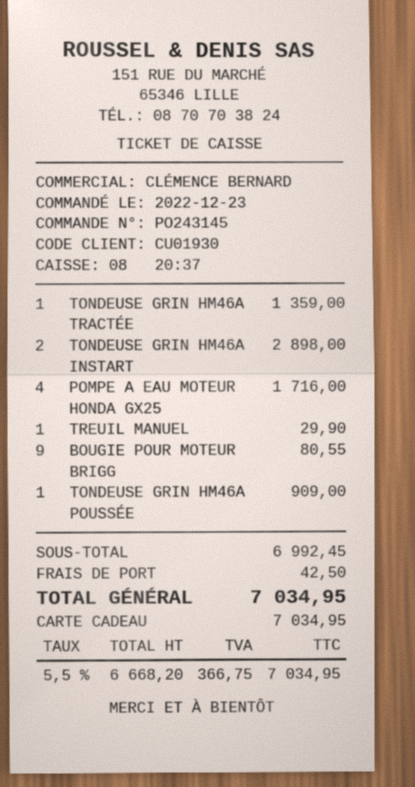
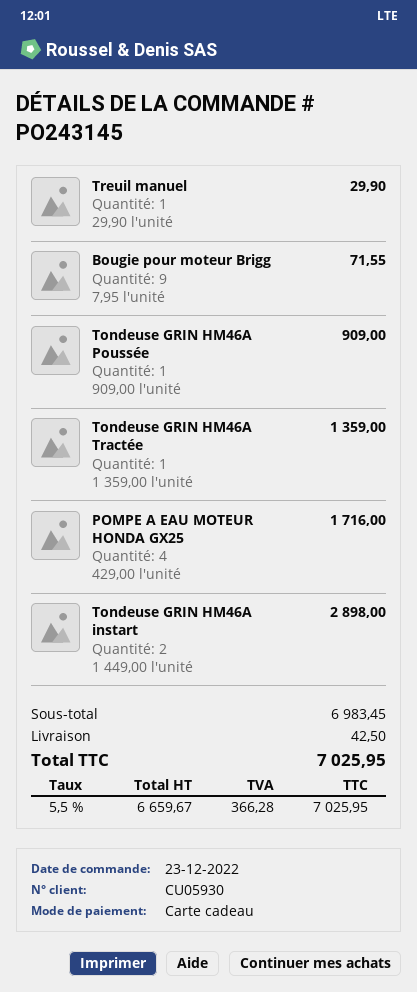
customer number: CU01930 -> CU05930
BOUGIE POUR MOTEUR BRIGG: 9 for 80.55 -> 9 for 71.55
subtotal: 6992.45 -> 6983.45
net: 6668.20 -> 6659.67
tax: 5.5% = 366.75 -> 5.5% = 366.28
total: 7034.95 -> 7025.95

